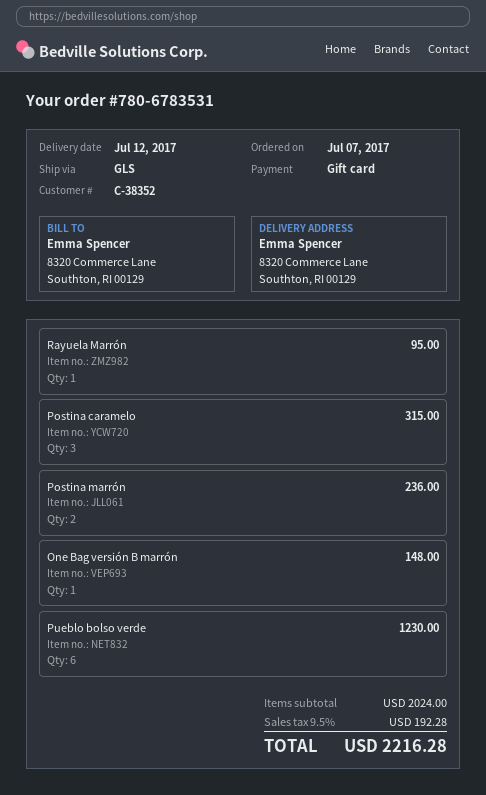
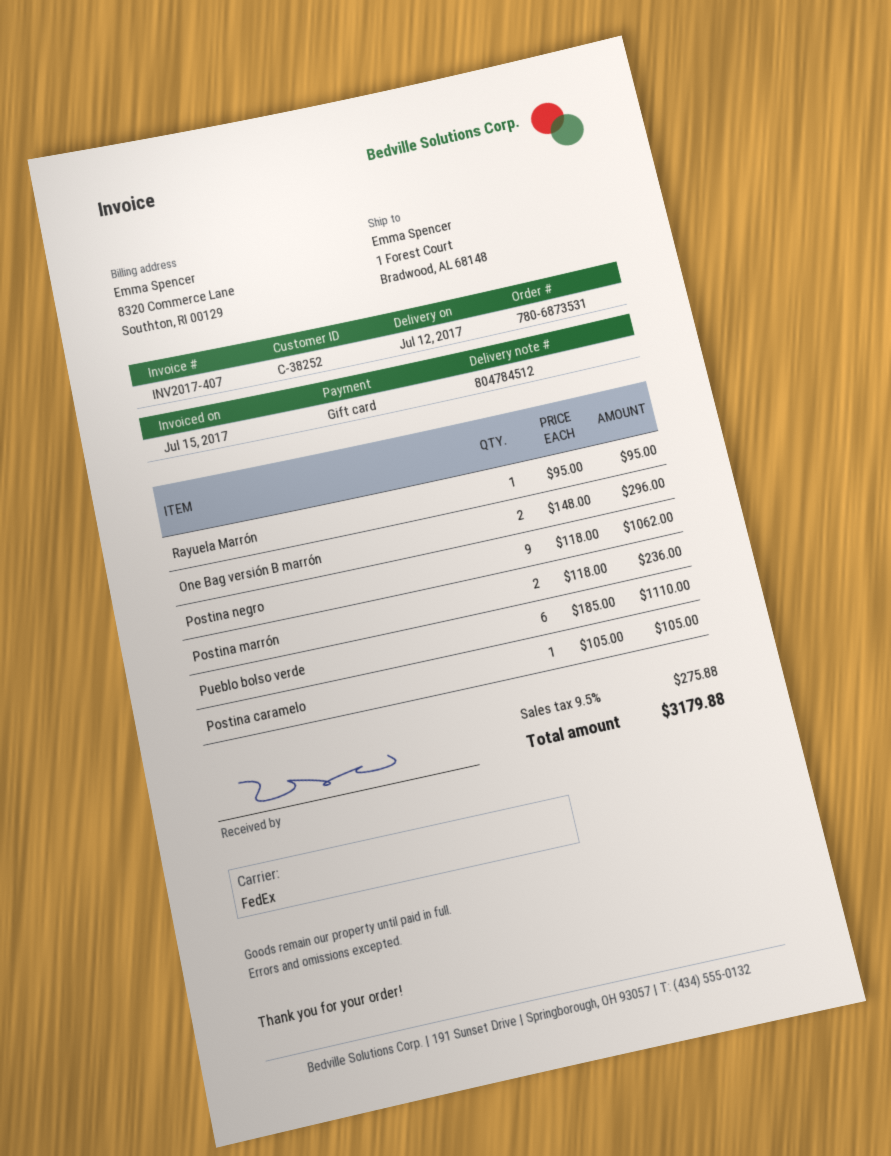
order number: 780-6783531 -> 780-6873531
customer number: C-38352 -> C-38252
shipping method: GLS -> FedEx
ship to: 8320 Commerce Lane, Southton, RI 00129 -> 1 Forest Court, Bradwood, AL 68148
Postina caramelo: 3 for 315.00 -> 1 for 105.00
One Bag versión B marrón: 1 for 148.00 -> 2 for 296.00
Pueblo bolso verde: 6 for 1230.00 -> 6 for 1110.00
Postina negro: none -> 9 for 1062.00
tax: 9.5% = 192.28 -> 9.5% = 275.88
total: 2216.28 -> 3179.88

